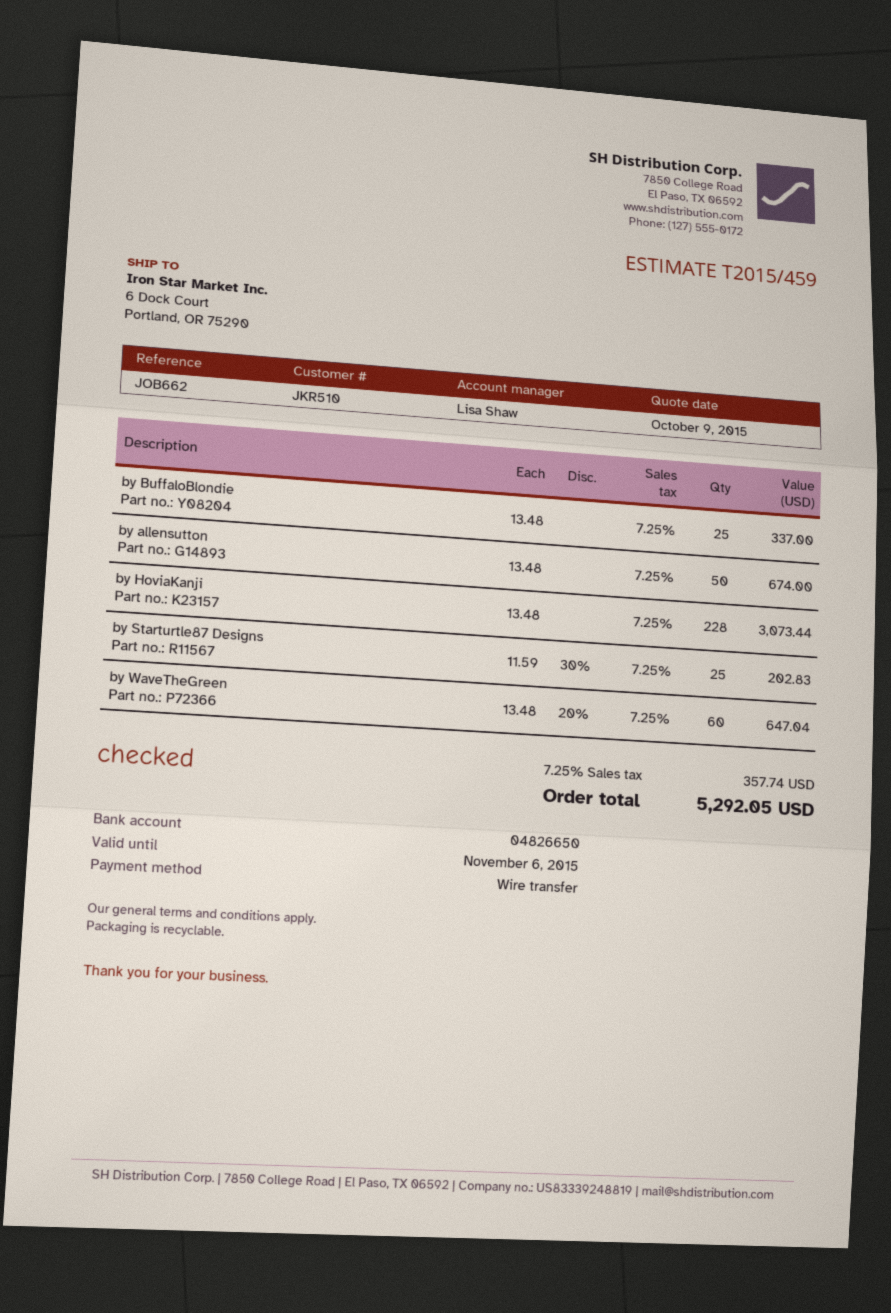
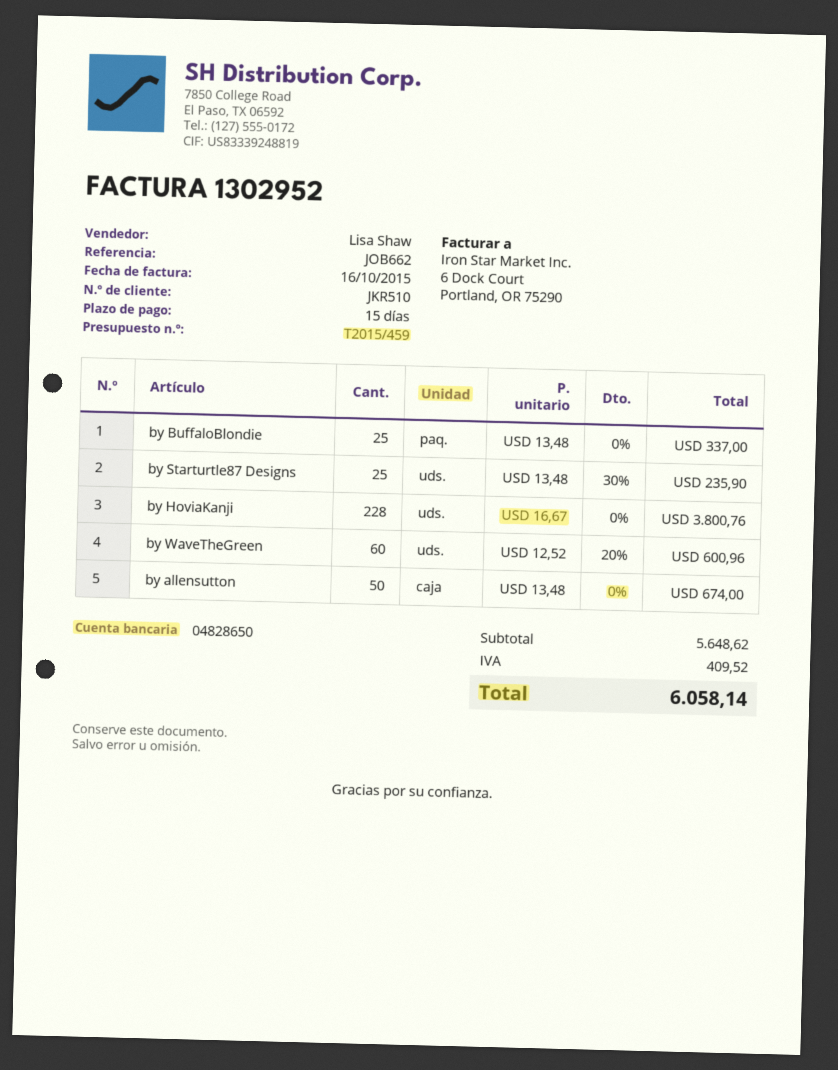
bank account: 04826650 -> 04828650
by HoviaKanji: 228 x 13.48 = 3073.44 -> 228 x 16.67 = 3800.76
by Starturtle87 Designs: 25 x 11.59 - 30% = 202.83 -> 25 x 13.48 - 30% = 235.90
by WaveTheGreen: 60 x 13.48 - 20% = 647.04 -> 60 x 12.52 - 20% = 600.96
tax: 357.74 -> 409.52
total: 5292.05 -> 6058.14

